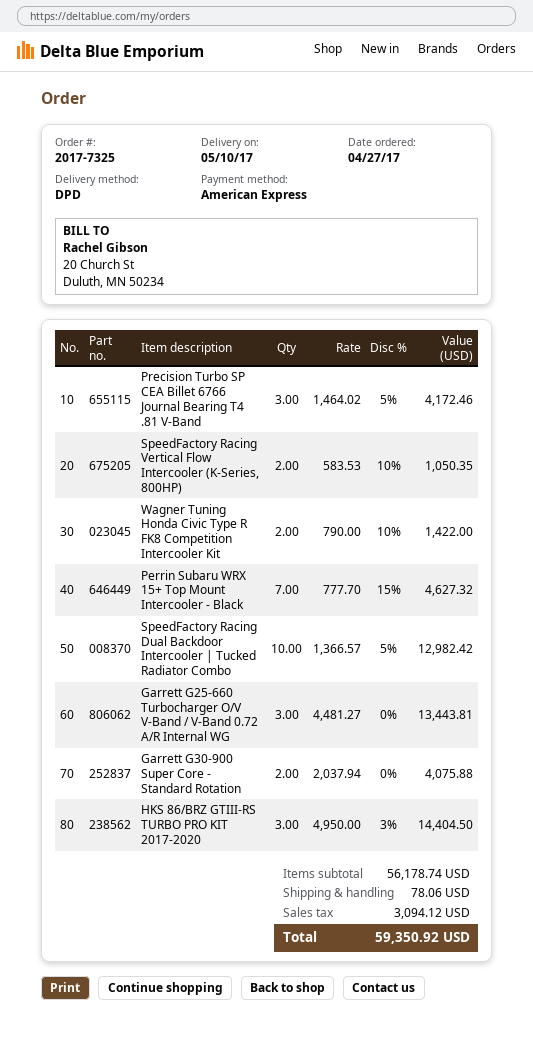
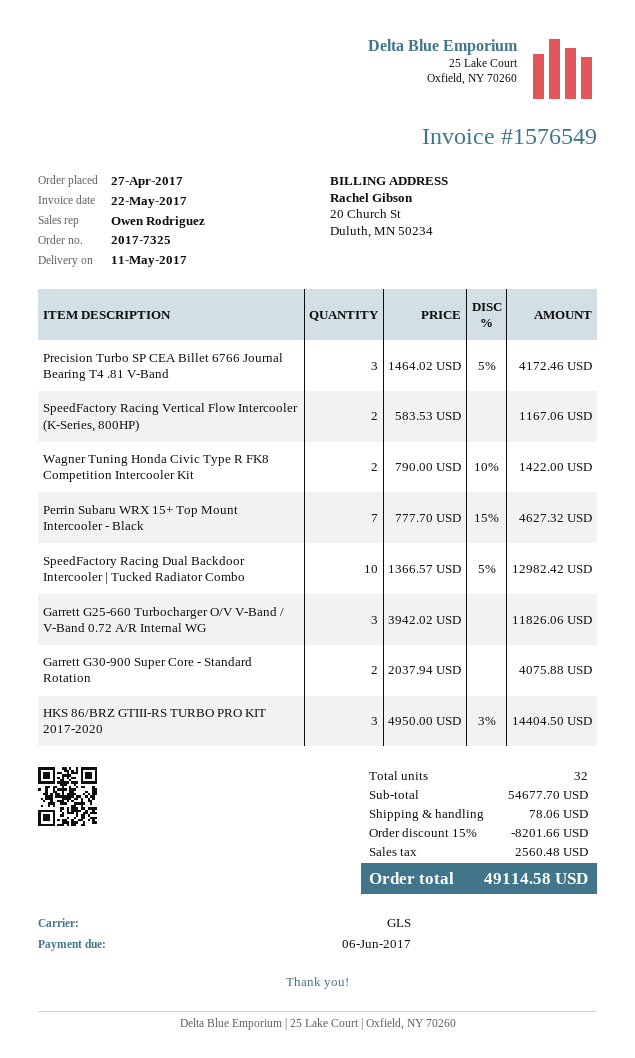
delivery date: 2017-05-10 -> 2017-05-11
shipping method: DPD -> GLS
SpeedFactory Racing Vertical Flow Intercooler (K-Series, 800HP): 2 x 583.53 - 10% = 1050.35 -> 2 x 583.53 = 1167.06
Garrett G25-660 Turbocharger O/V V-Band / V-Band 0.72 A/R Internal WG: 3 x 4481.27 = 13443.81 -> 3 x 3942.02 = 11826.06
subtotal: 56178.74 -> 54677.70
discount: none -> 15% = 8201.66
tax: 3094.12 -> 2560.48
total: 59350.92 -> 49114.58

